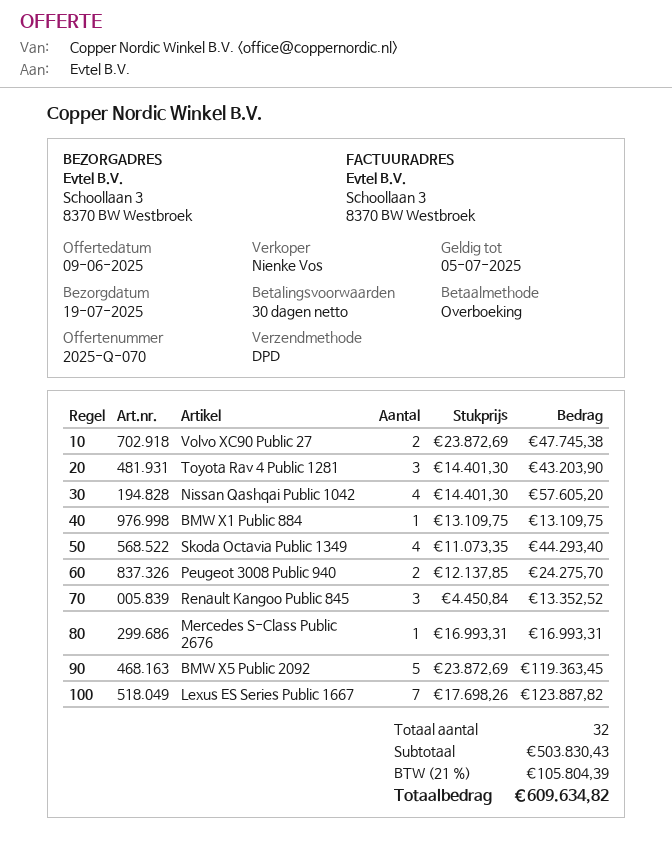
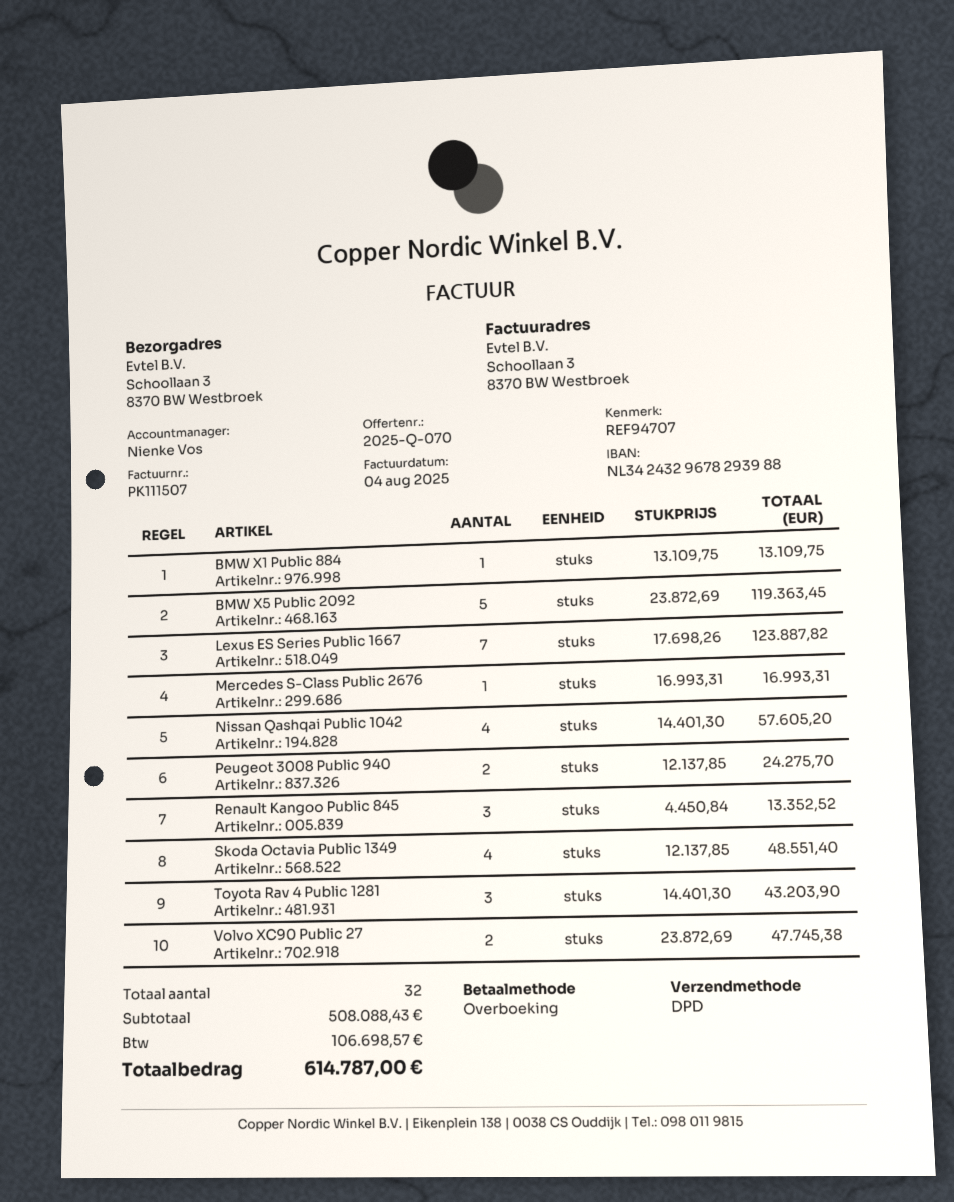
Skoda Octavia Public 1349: 4 x 11073.35 = 44293.40 -> 4 x 12137.85 = 48551.40
subtotal: 503830.43 -> 508088.43
tax: 105804.39 -> 106698.57
total: 609634.82 -> 614787.00

